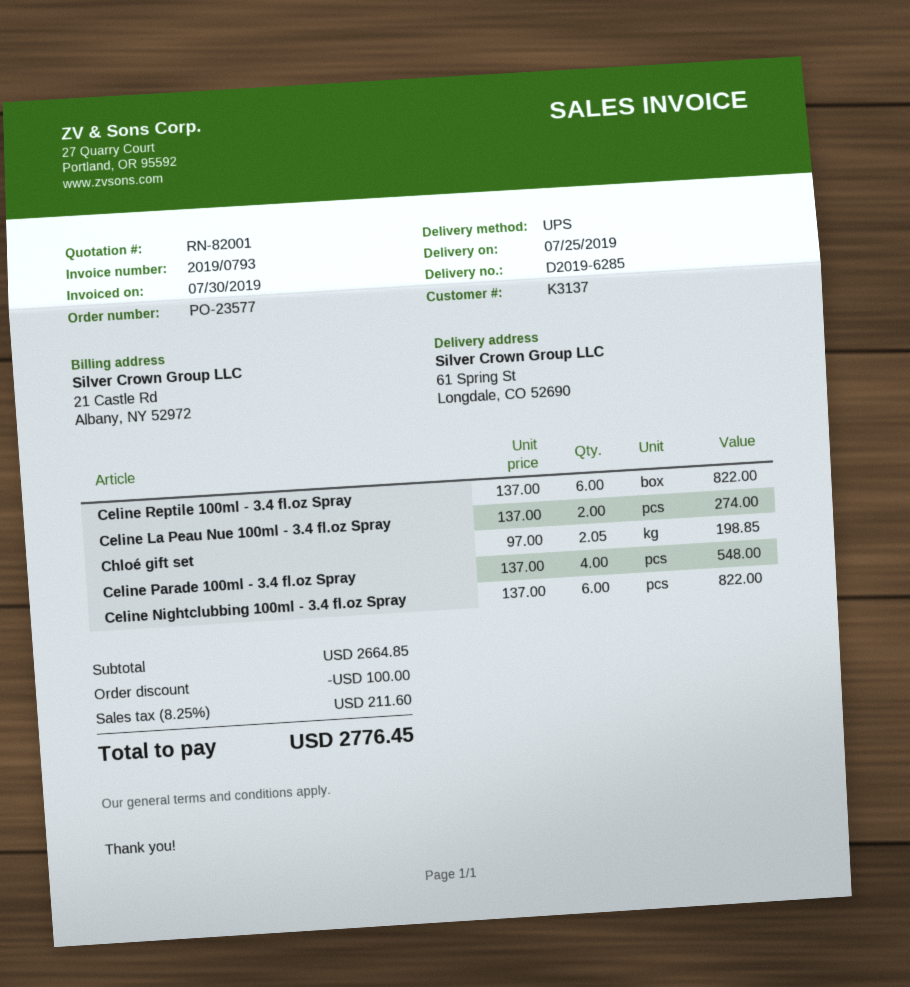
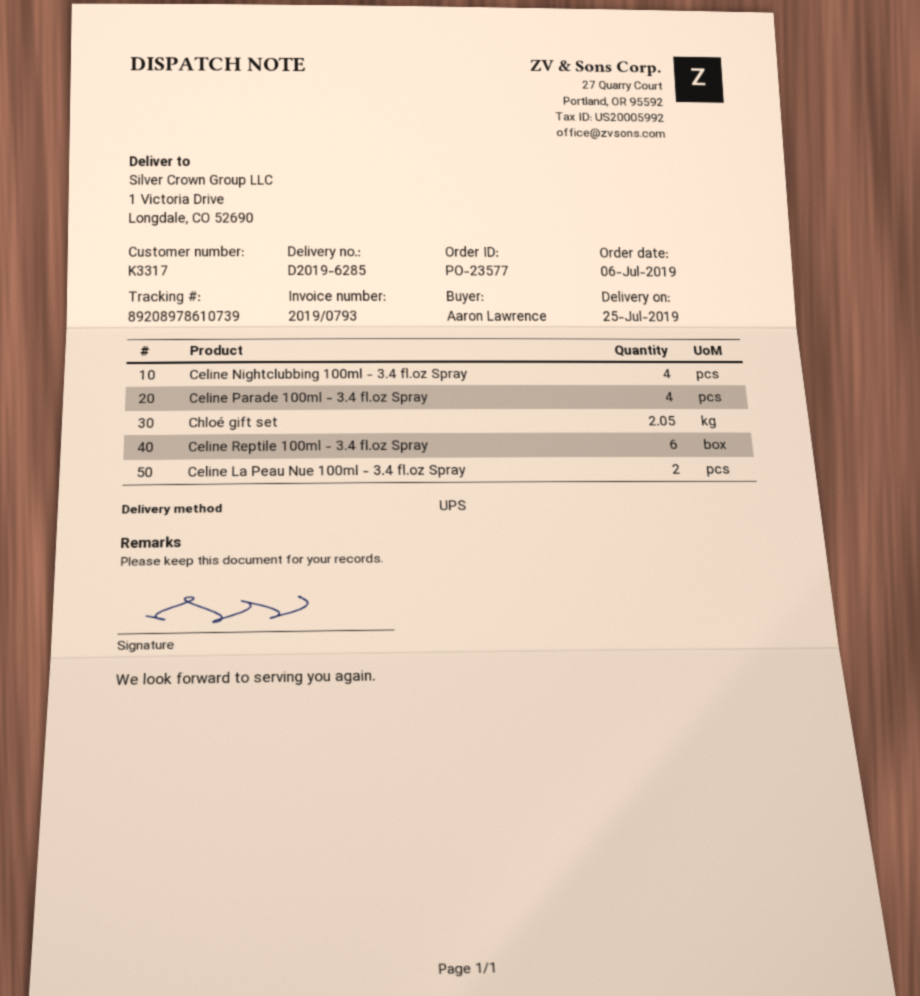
customer number: K3137 -> K3317
ship to: 61 Spring St, Longdale, CO 52690 -> 1 Victoria Drive, Longdale, CO 52690
Celine Nightclubbing 100ml - 3.4 fl.oz Spray: 6 -> 4

